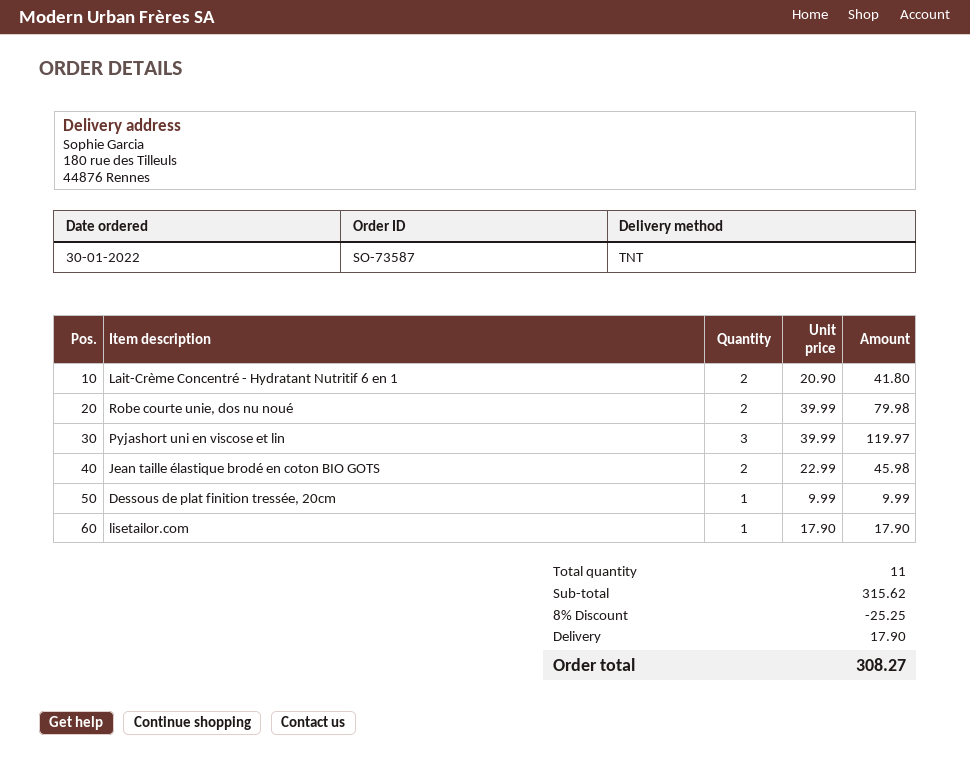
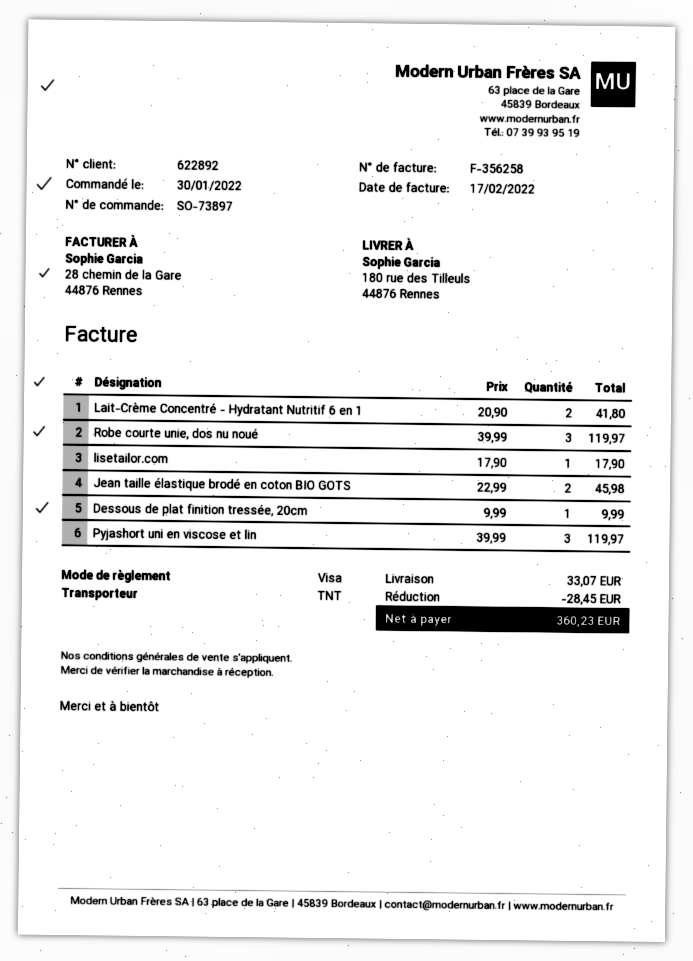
order number: SO-73587 -> SO-73897
Robe courte unie, dos nu noué: 2 x 39.99 = 79.98 -> 3 x 39.99 = 119.97
discount: 25.25 -> 28.45
shipping: 17.90 -> 33.07
total: 308.27 -> 360.23

